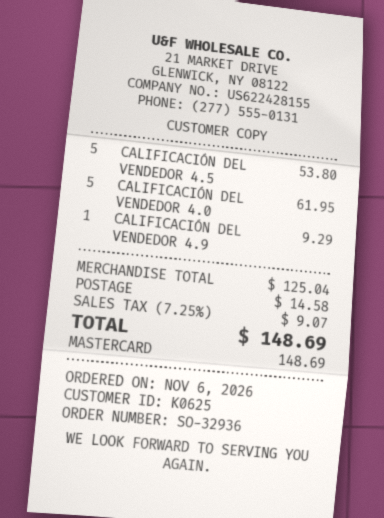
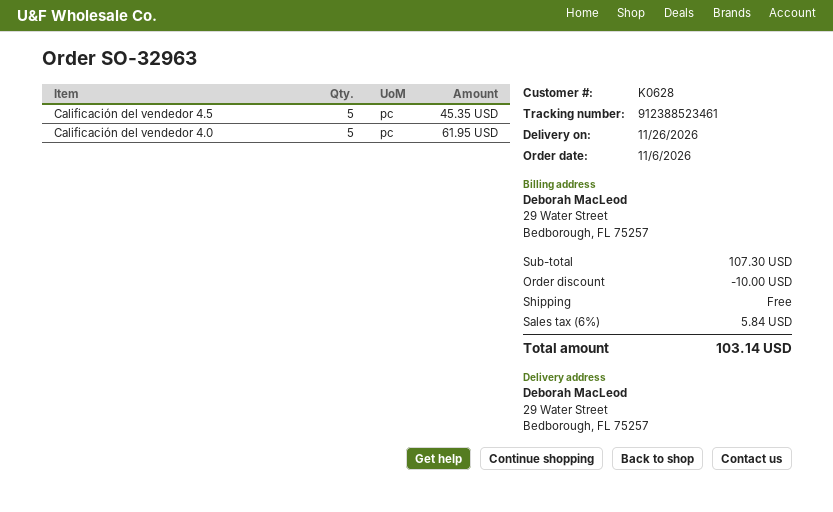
order number: SO-32936 -> SO-32963
customer number: K0625 -> K0628
CALIFICACIÓN DEL VENDEDOR 4.5: 5 for 53.80 -> 5 for 45.35
CALIFICACIÓN DEL VENDEDOR 4.9: 1 for 9.29 -> none
subtotal: 125.04 -> 107.30
discount: none -> 10.00
shipping: 14.58 -> 0.00
tax: 7.25% = 9.07 -> 6% = 5.84
total: 148.69 -> 103.14

